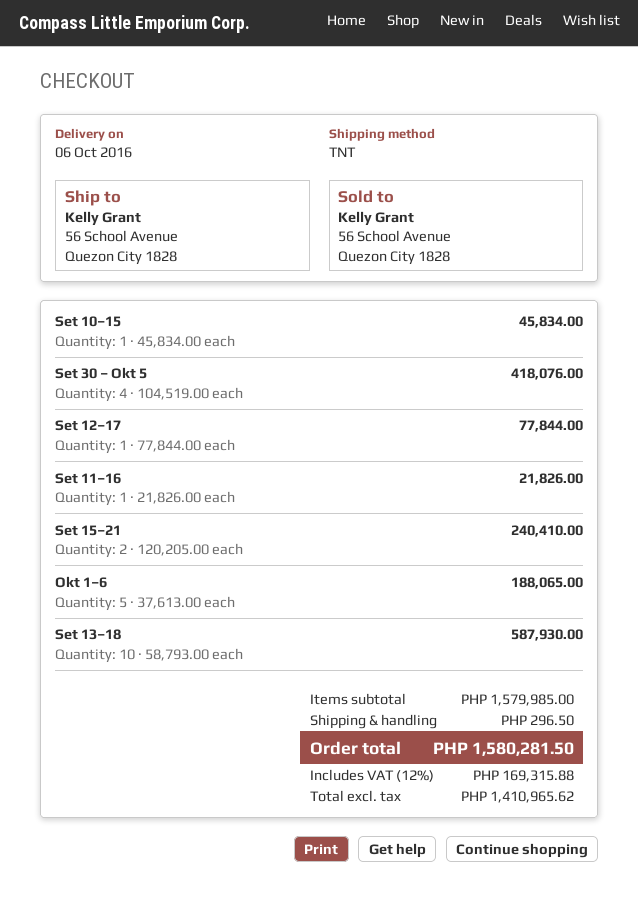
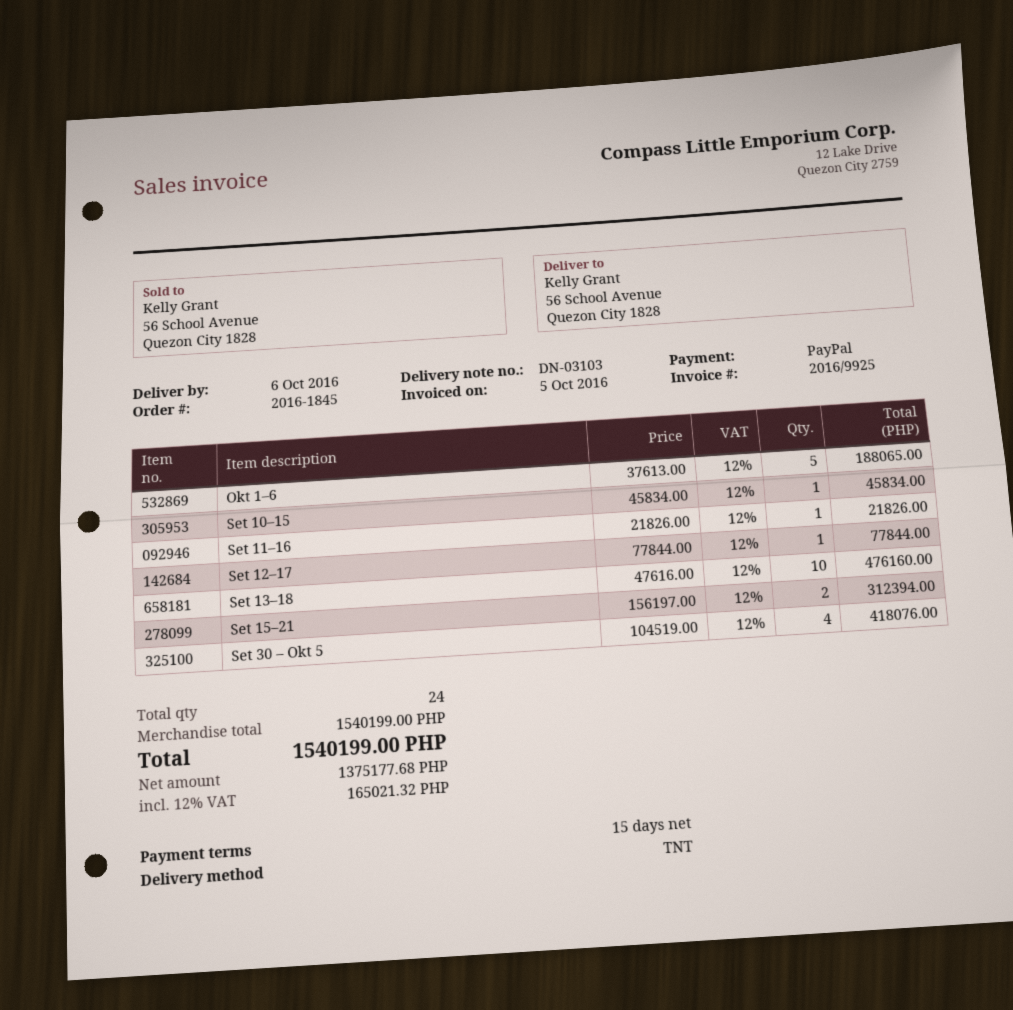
Set 15–21: 2 x 120205.00 = 240410.00 -> 2 x 156197.00 = 312394.00
Set 13–18: 10 x 58793.00 = 587930.00 -> 10 x 47616.00 = 476160.00
subtotal: 1579985.00 -> 1540199.00
shipping: 296.50 -> none
net: 1410965.62 -> 1375177.68
tax: 12% = 169315.88 -> 12% = 165021.32
total: 1580281.50 -> 1540199.00

